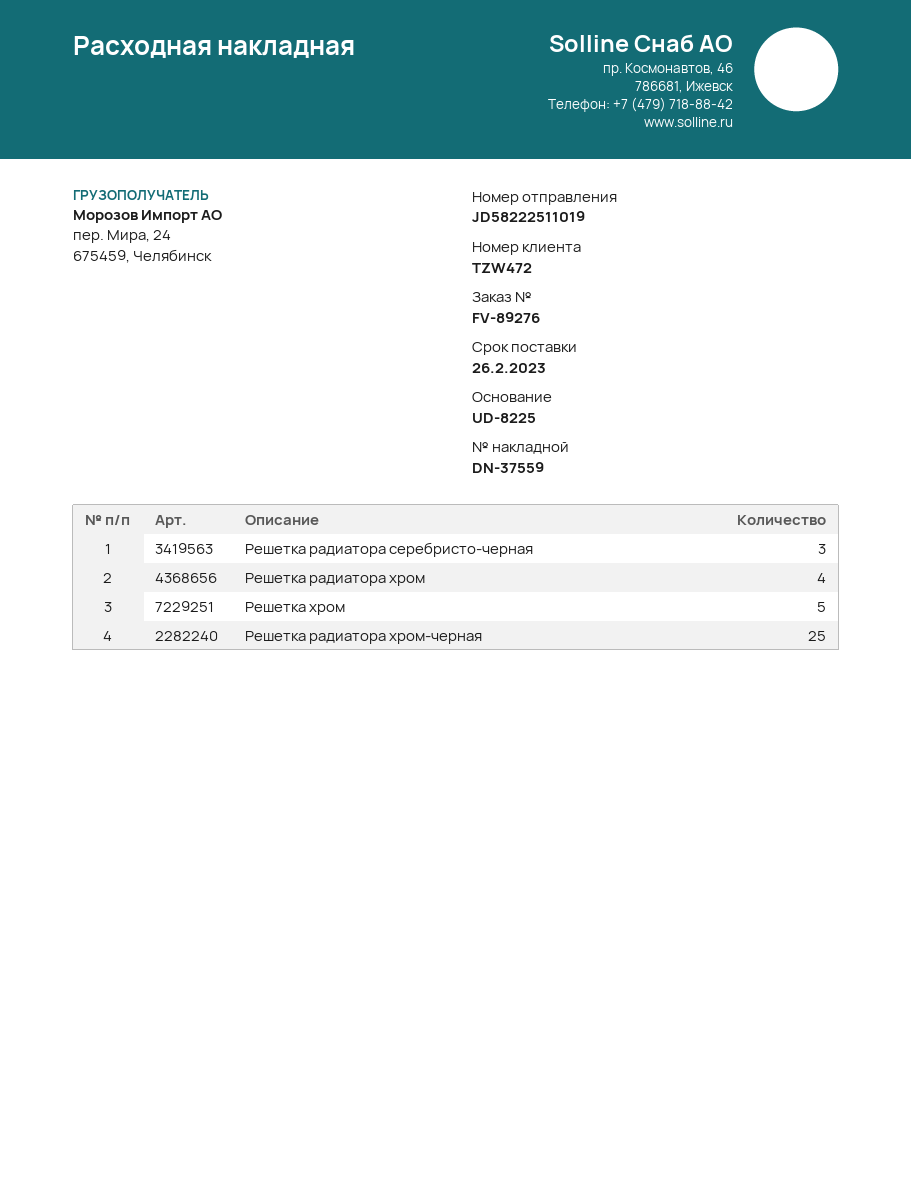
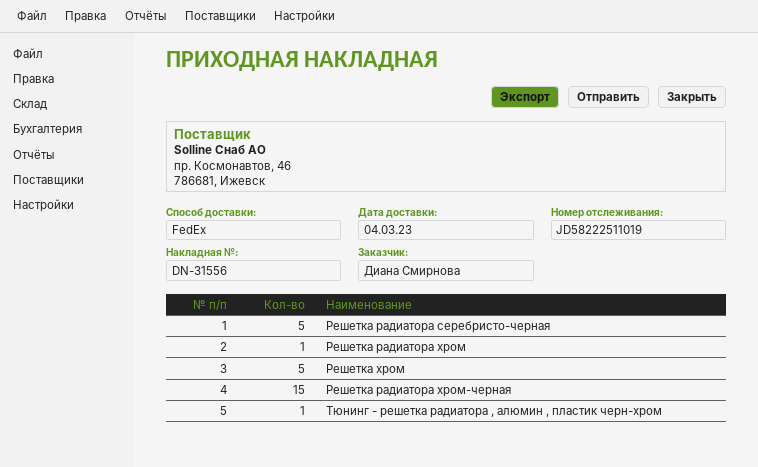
delivery note number: DN-37559 -> DN-31556
delivery date: 2023-02-26 -> 2023-03-04
Решетка радиатора серебристо-черная: 3 -> 5
Решетка радиатора хром: 4 -> 1
Решетка радиатора хром-черная: 25 -> 15
Тюнинг - решетка радиатора , алюмин , пластик черн-хром: none -> 1

